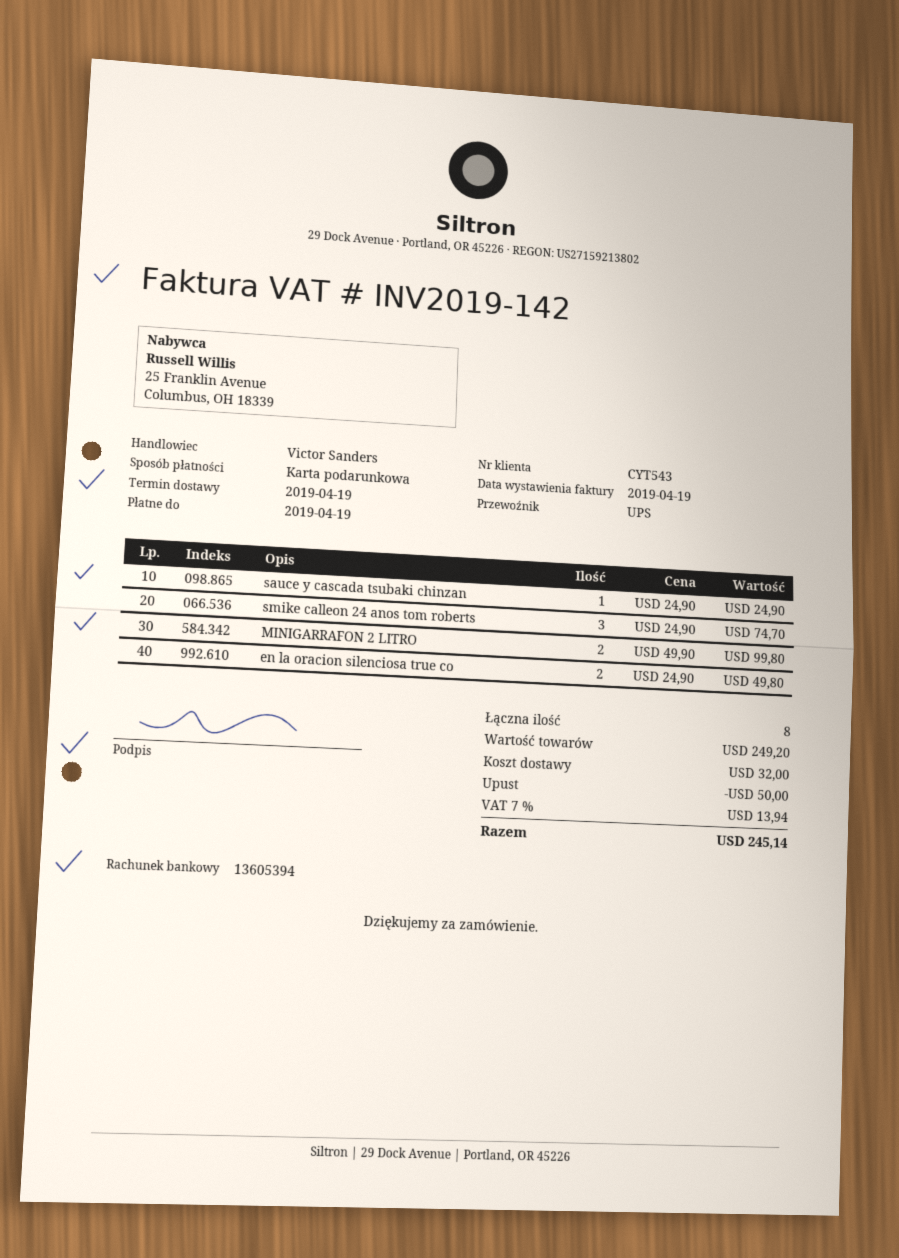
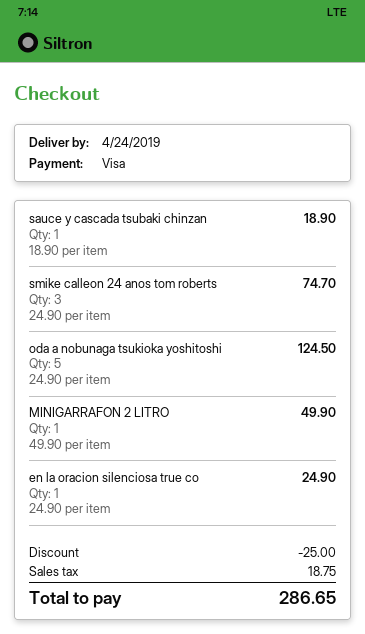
delivery date: 2019-04-19 -> 2019-04-24
payment method: gift card -> Visa
sauce y cascada tsubaki chinzan: 1 x 24.90 = 24.90 -> 1 x 18.90 = 18.90
MINIGARRAFON 2 LITRO: 2 x 49.90 = 99.80 -> 1 x 49.90 = 49.90
en la oracion silenciosa true co: 2 x 24.90 = 49.80 -> 1 x 24.90 = 24.90
oda a nobunaga tsukioka yoshitoshi: none -> 5 x 24.90 = 124.50
discount: 50.00 -> 25.00
shipping: 32.00 -> none
tax: 13.94 -> 18.75
total: 245.14 -> 286.65

